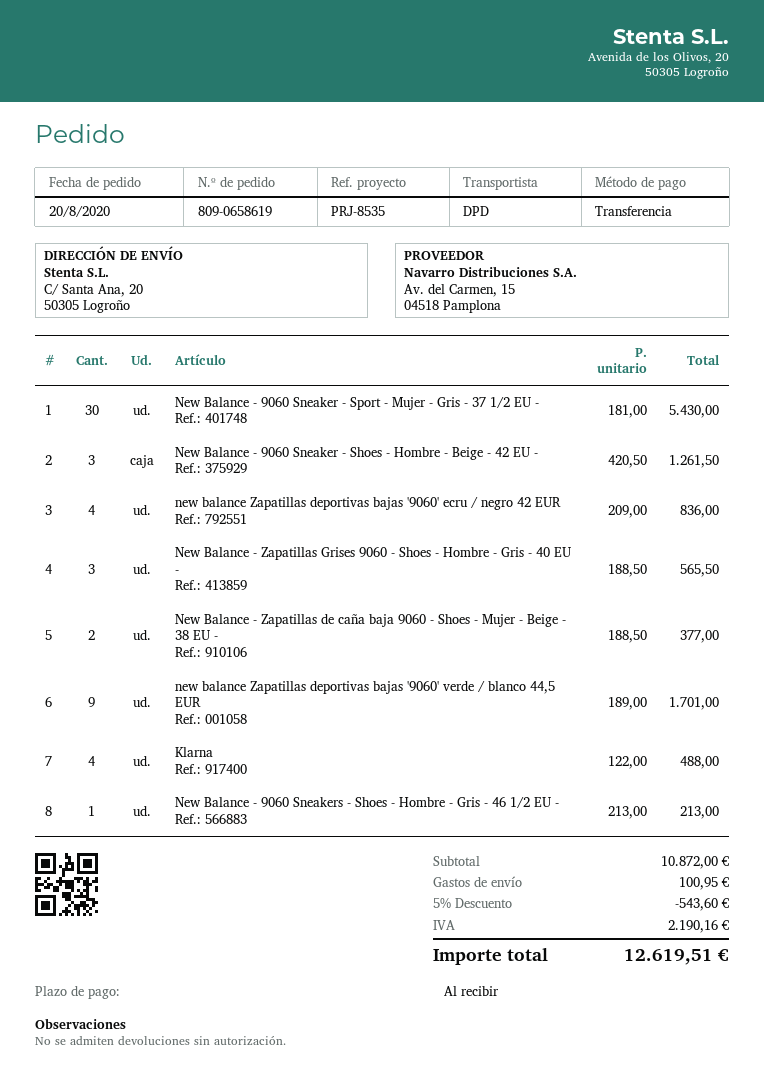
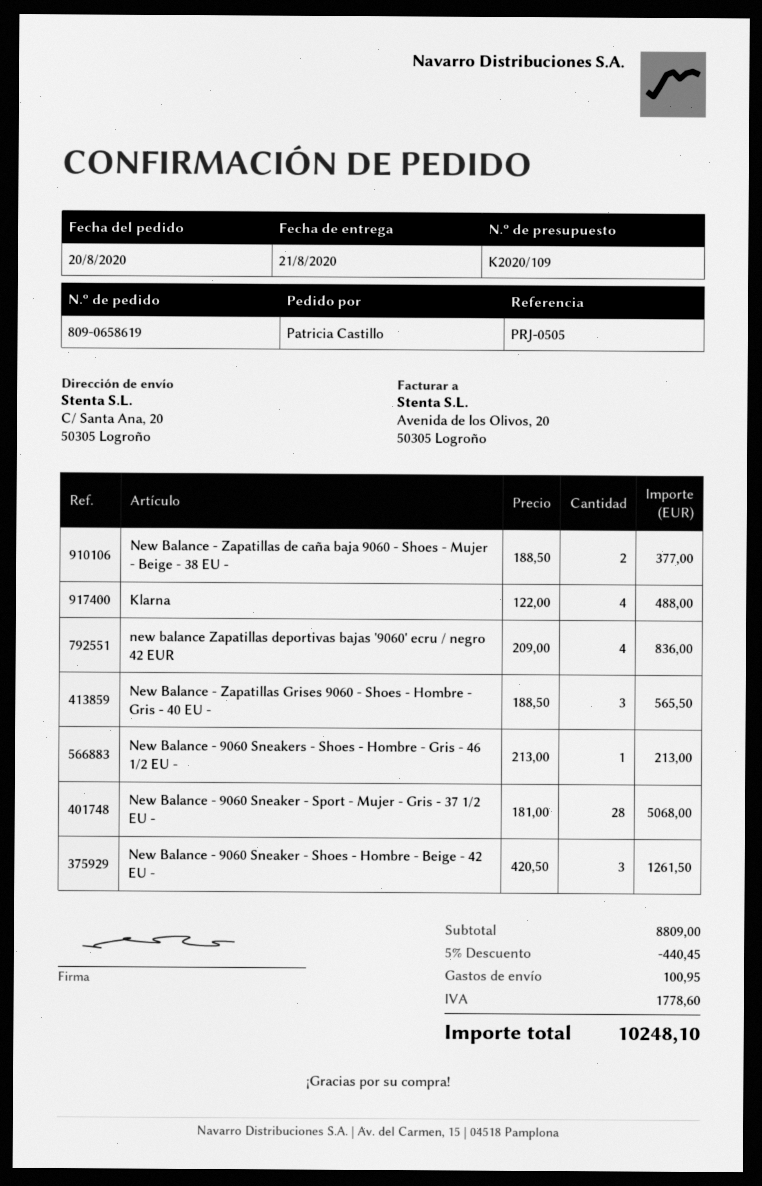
reference: PRJ-8535 -> PRJ-0505
New Balance - 9060 Sneaker - Sport - Mujer - Gris - 37 1/2 EU -: 30 x 181.00 = 5430.00 -> 28 x 181.00 = 5068.00
new balance Zapatillas deportivas bajas '9060' verde / blanco 44,5 EUR: 9 x 189.00 = 1701.00 -> none
subtotal: 10872.00 -> 8809.00
discount: 5% = 543.60 -> 5% = 440.45
tax: 2190.16 -> 1778.60
total: 12619.51 -> 10248.10

